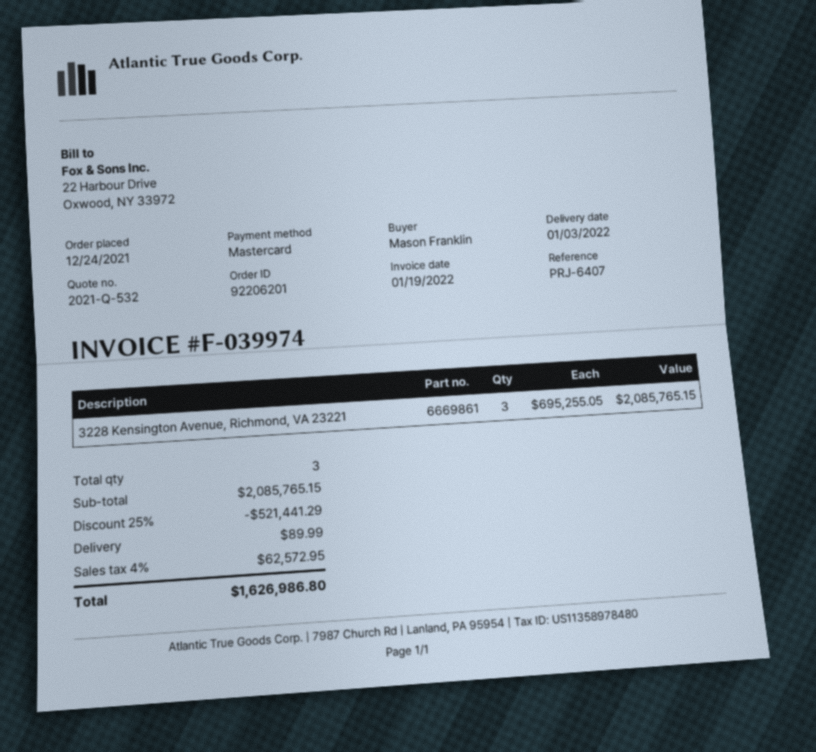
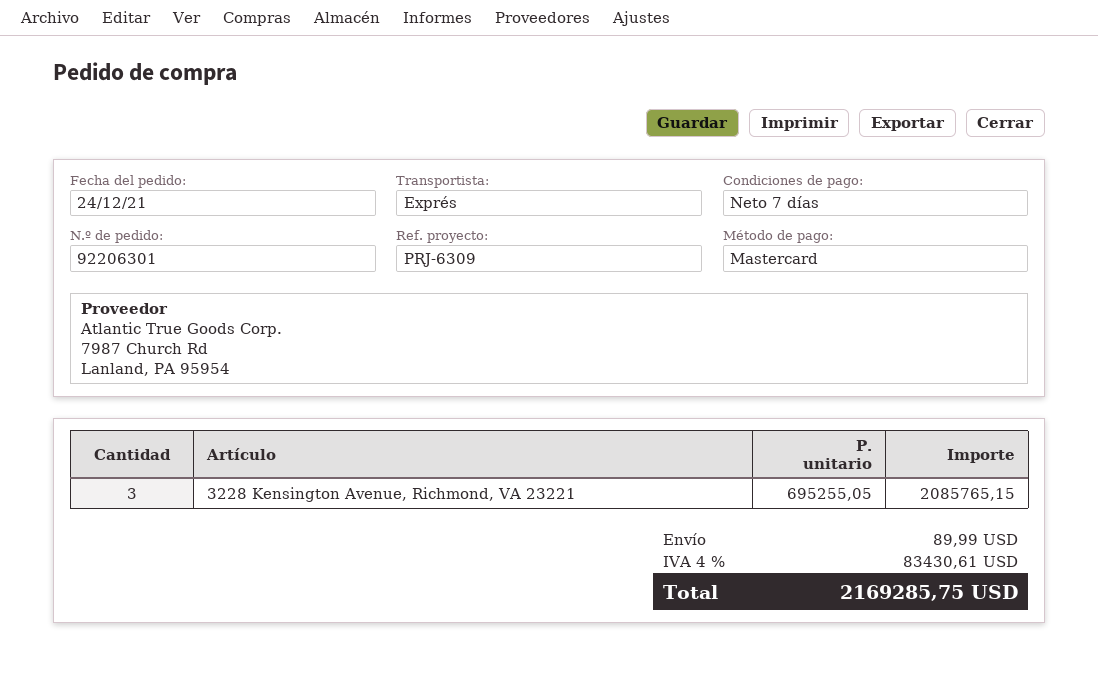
order number: 92206201 -> 92206301
reference: PRJ-6407 -> PRJ-6309
discount: 25% = 521441.29 -> none
tax: 4% = 62572.95 -> 4% = 83430.61
total: 1626986.80 -> 2169285.75

